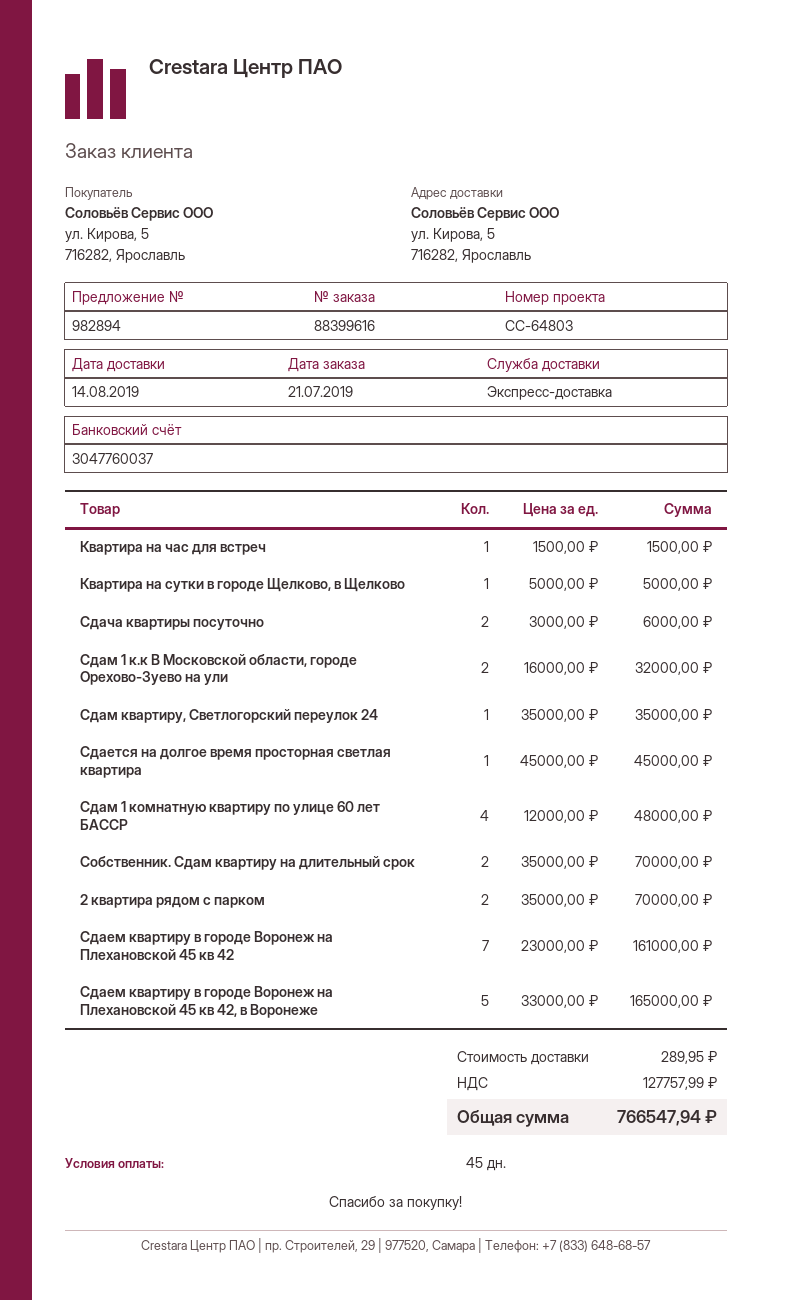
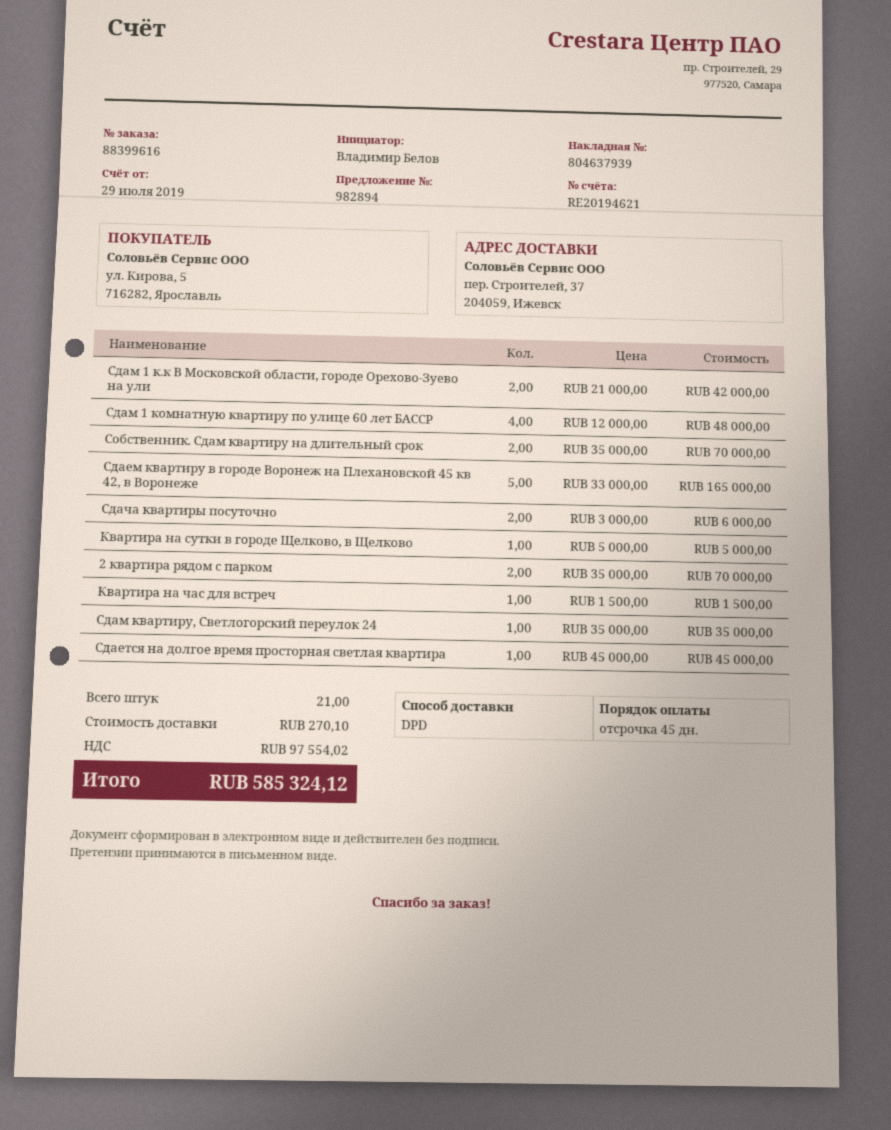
shipping method: express -> DPD
ship to: ул. Кирова, 5, 716282, Ярославль -> пер. Строителей, 37, 204059, Ижевск
Сдам 1 к.к В Московской области, городе Орехово-Зуево на ули: 2 x 16000.00 = 32000.00 -> 2 x 21000.00 = 42000.00
Сдаем квартиру в городе Воронеж на Плехановской 45 кв 42: 7 x 23000.00 = 161000.00 -> none
shipping: 289.95 -> 270.10
tax: 127757.99 -> 97554.02
total: 766547.94 -> 585324.12

